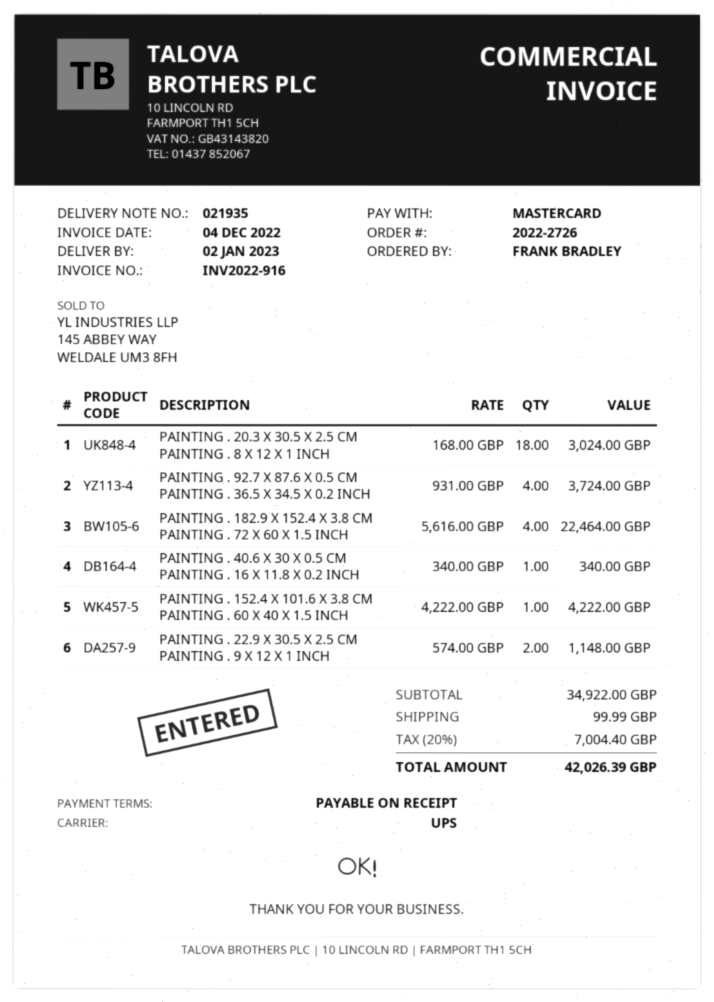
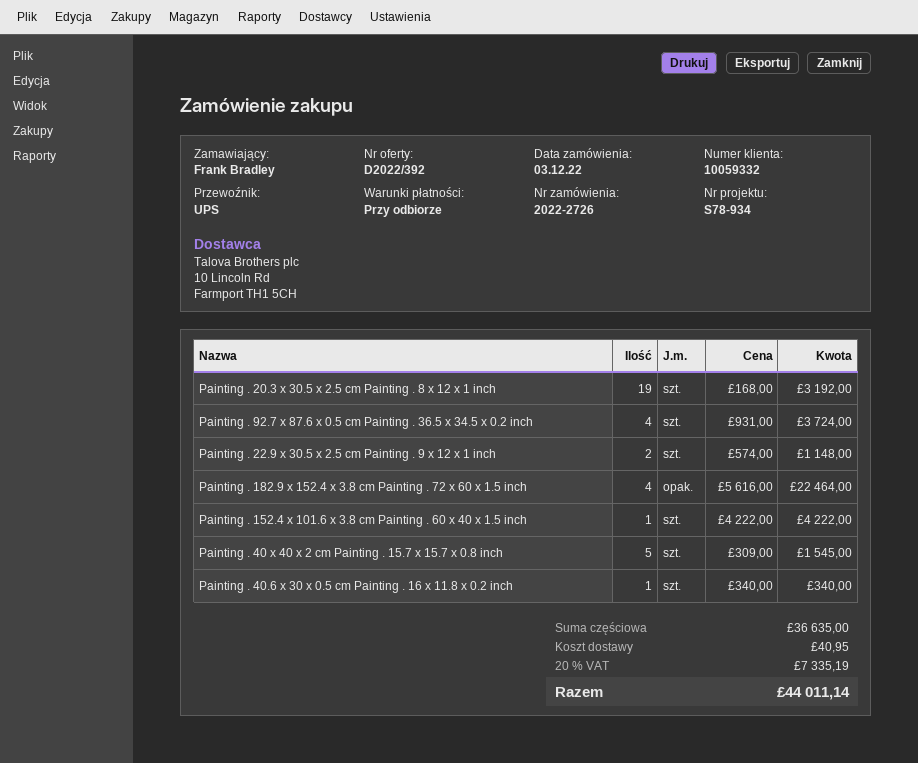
PAINTING . 20.3 X 30.5 X 2.5 CM PAINTING . 8 X 12 X 1 INCH: 18 x 168.00 = 3024.00 -> 19 x 168.00 = 3192.00
Painting . 40 x 40 x 2 cm Painting . 15.7 x 15.7 x 0.8 inch: none -> 5 x 309.00 = 1545.00
subtotal: 34922.00 -> 36635.00
shipping: 99.99 -> 40.95
tax: 20% = 7004.40 -> 20% = 7335.19
total: 42026.39 -> 44011.14

